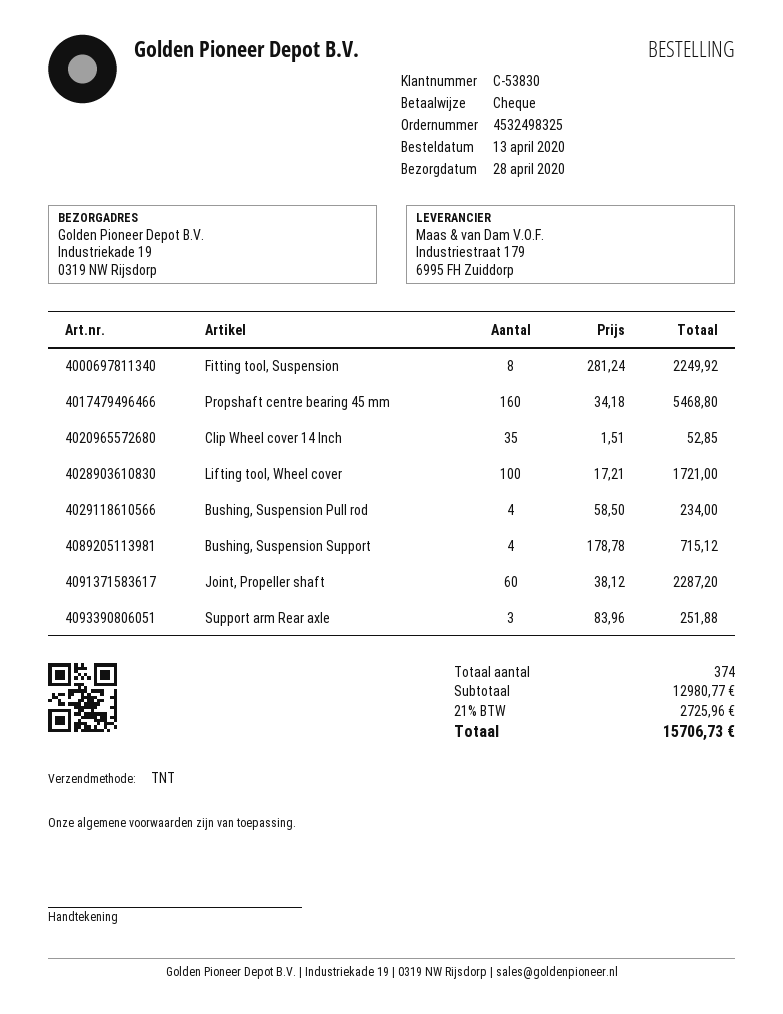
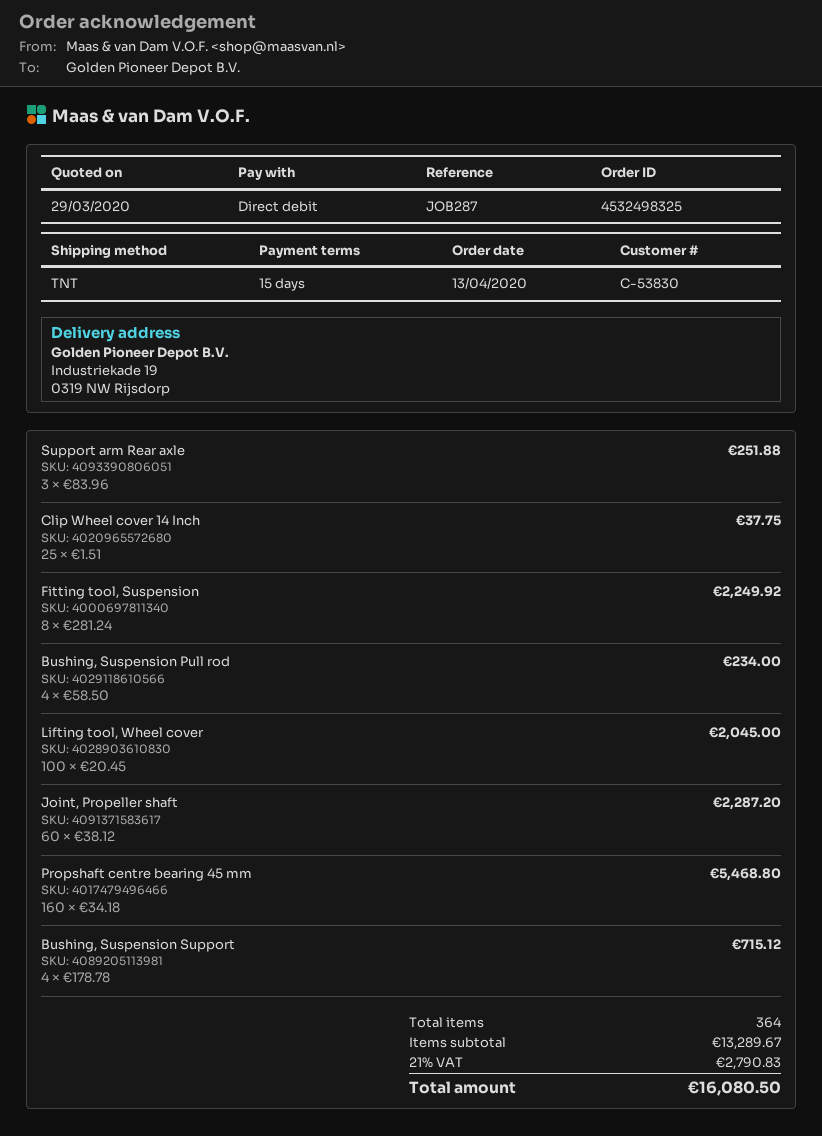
payment method: cheque -> direct debit
Clip Wheel cover 14 Inch: 35 x 1.51 = 52.85 -> 25 x 1.51 = 37.75
Lifting tool, Wheel cover: 100 x 17.21 = 1721.00 -> 100 x 20.45 = 2045.00
total quantity: 374 -> 364
subtotal: 12980.77 -> 13289.67
tax: 21% = 2725.96 -> 21% = 2790.83
total: 15706.73 -> 16080.50

